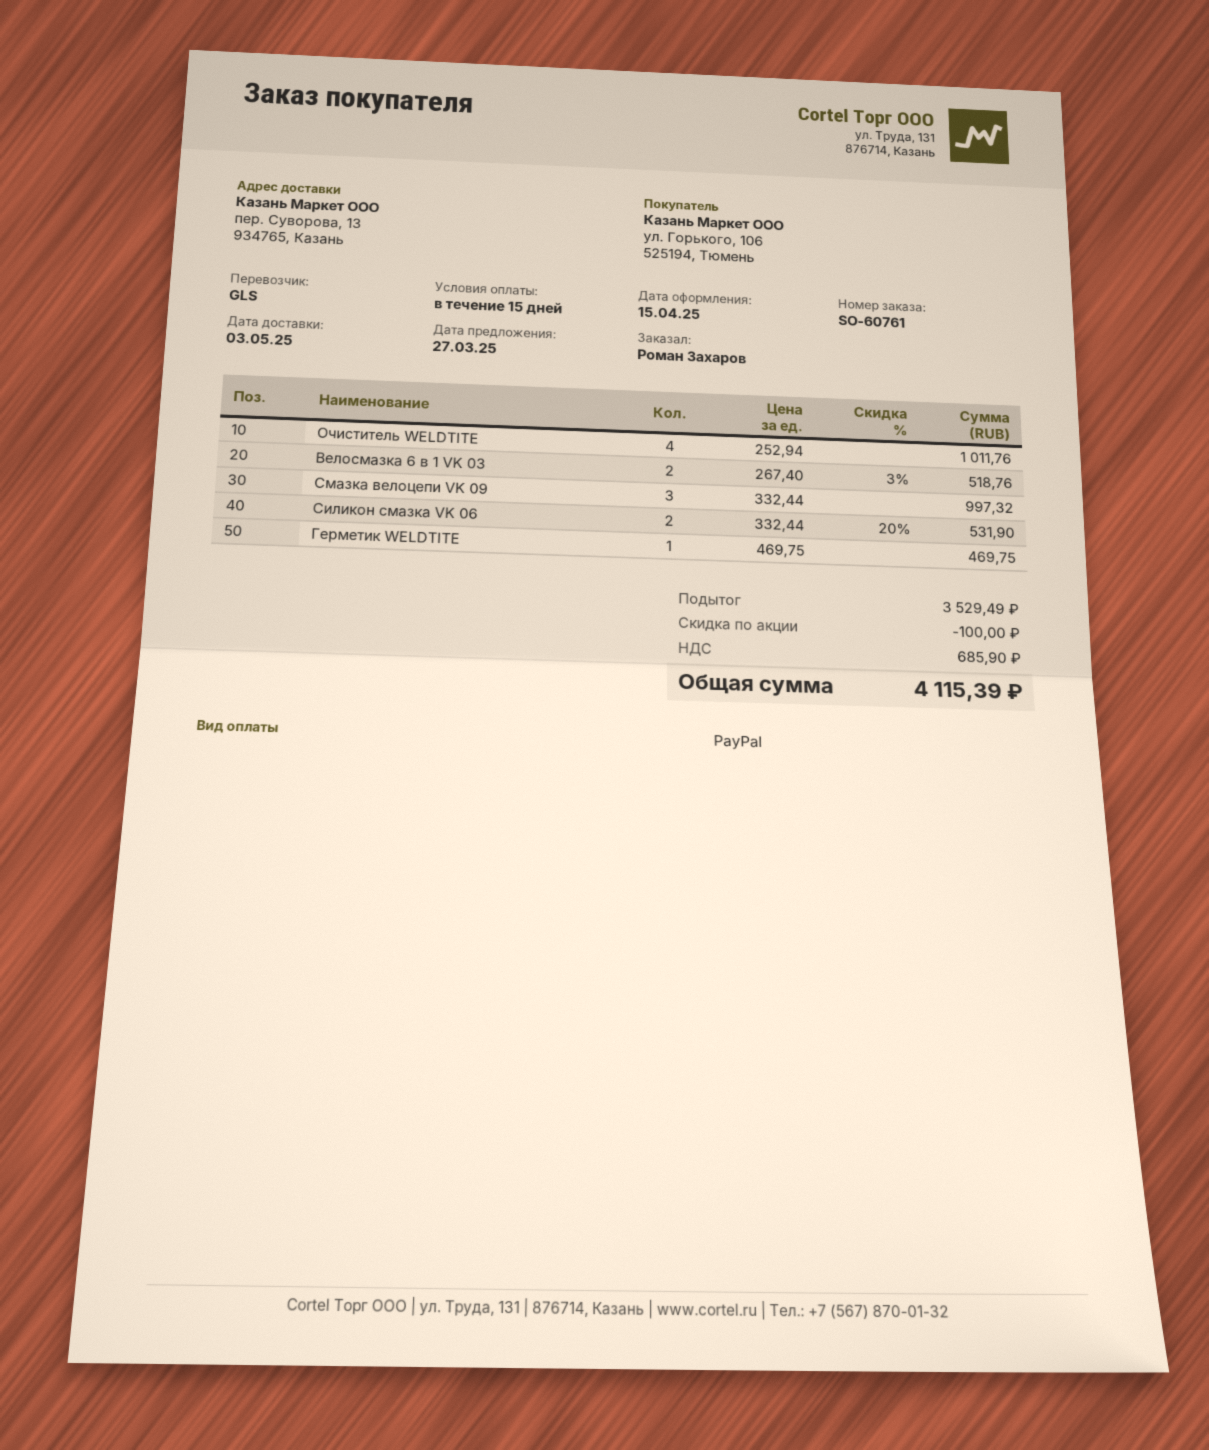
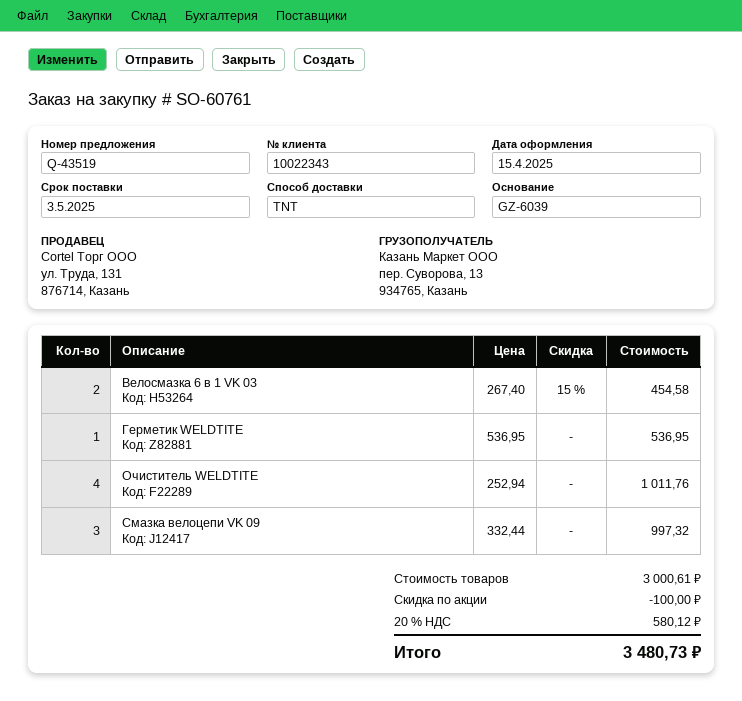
shipping method: GLS -> TNT
Велосмазка 6 в 1 VK 03: 2 x 267.40 - 3% = 518.76 -> 2 x 267.40 - 15% = 454.58
Силикон смазка VK 06: 2 x 332.44 - 20% = 531.90 -> none
Герметик WELDTITE: 1 x 469.75 = 469.75 -> 1 x 536.95 = 536.95
subtotal: 3529.49 -> 3000.61
tax: 685.90 -> 580.12
total: 4115.39 -> 3480.73

